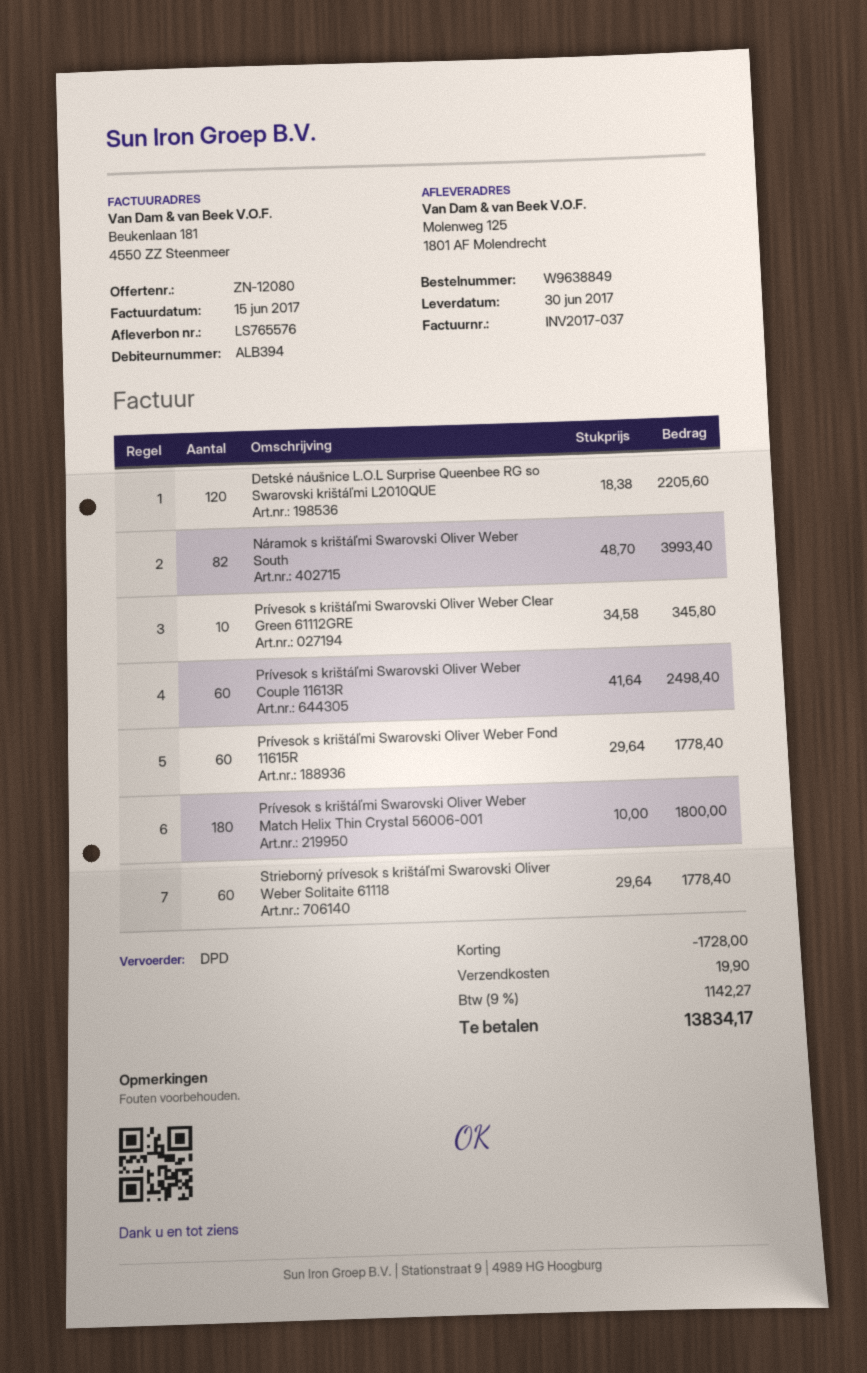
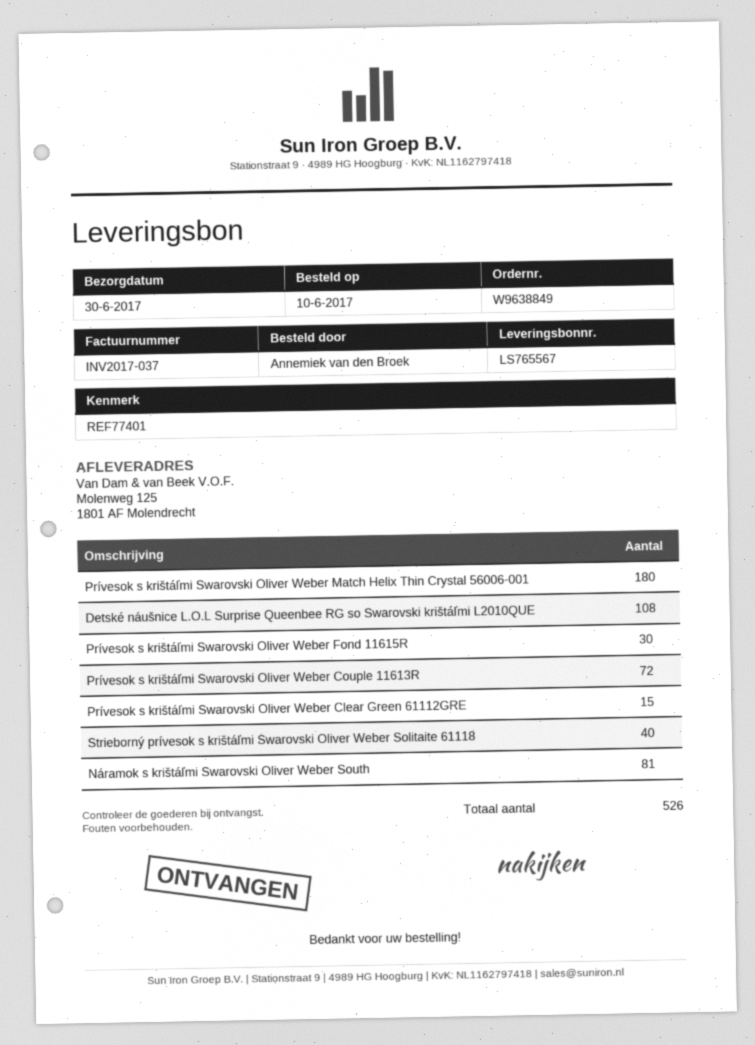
delivery note number: LS765576 -> LS765567
Detské náušnice L.O.L Surprise Queenbee RG so Swarovski krištáľmi L2010QUE: 120 -> 108
Náramok s krištáľmi Swarovski Oliver Weber South: 82 -> 81
Prívesok s krištáľmi Swarovski Oliver Weber Clear Green 61112GRE: 10 -> 15
Prívesok s krištáľmi Swarovski Oliver Weber Couple 11613R: 60 -> 72
Prívesok s krištáľmi Swarovski Oliver Weber Fond 11615R: 60 -> 30
Strieborný prívesok s krištáľmi Swarovski Oliver Weber Solitaite 61118: 60 -> 40

